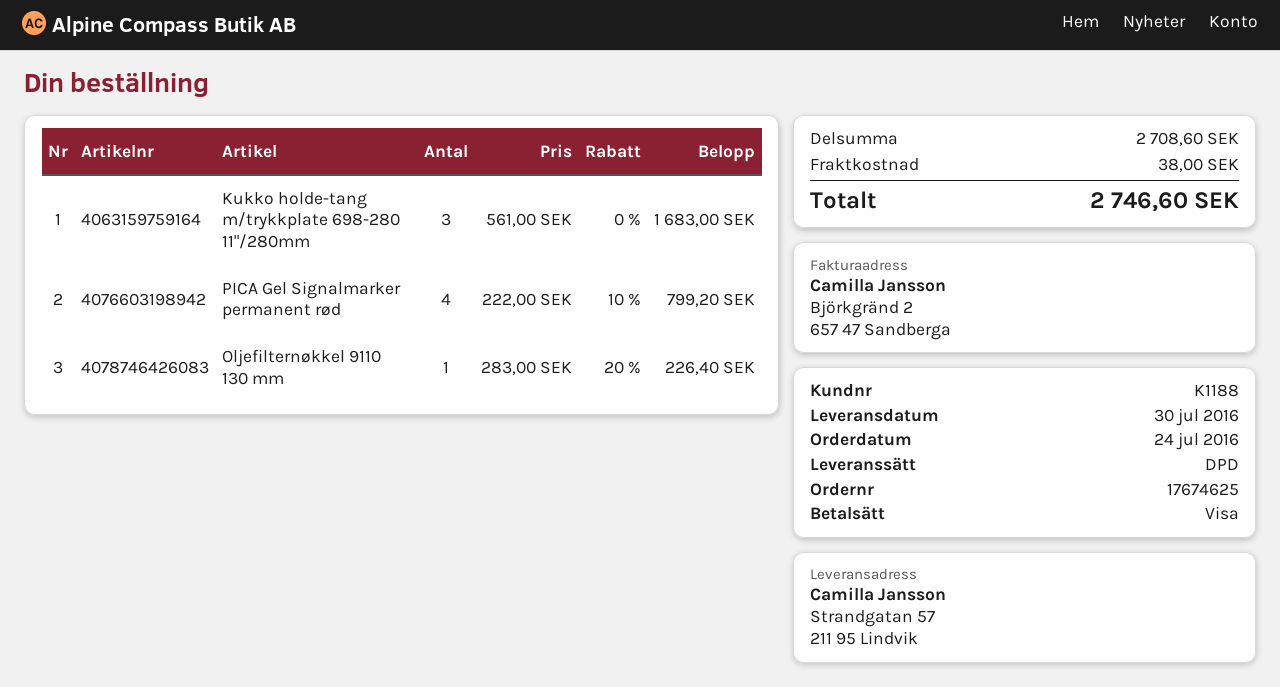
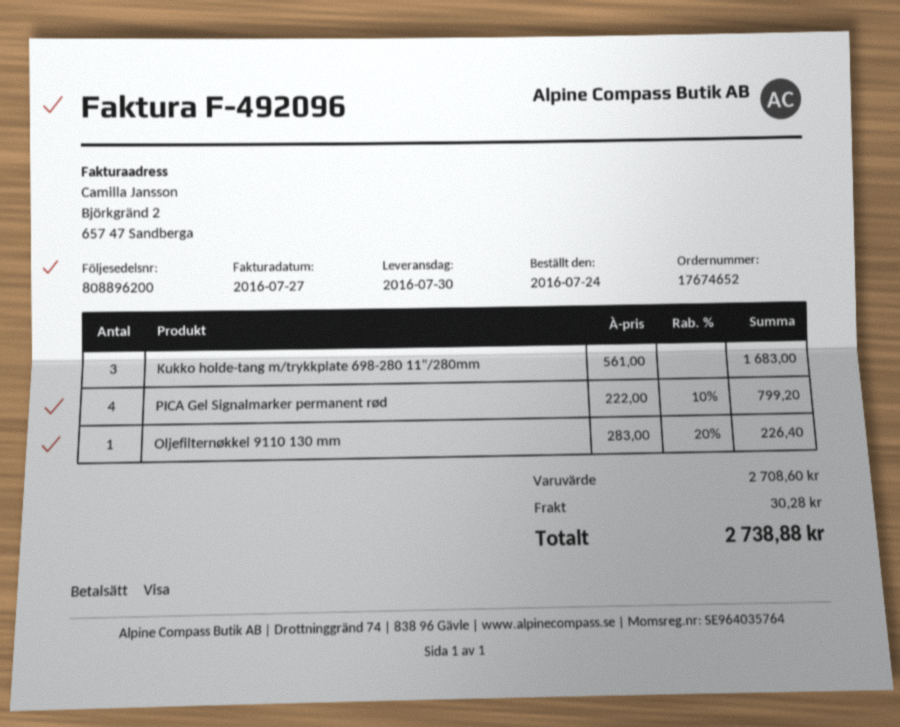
order number: 17674625 -> 17674652
shipping: 38.00 -> 30.28
total: 2746.60 -> 2738.88

